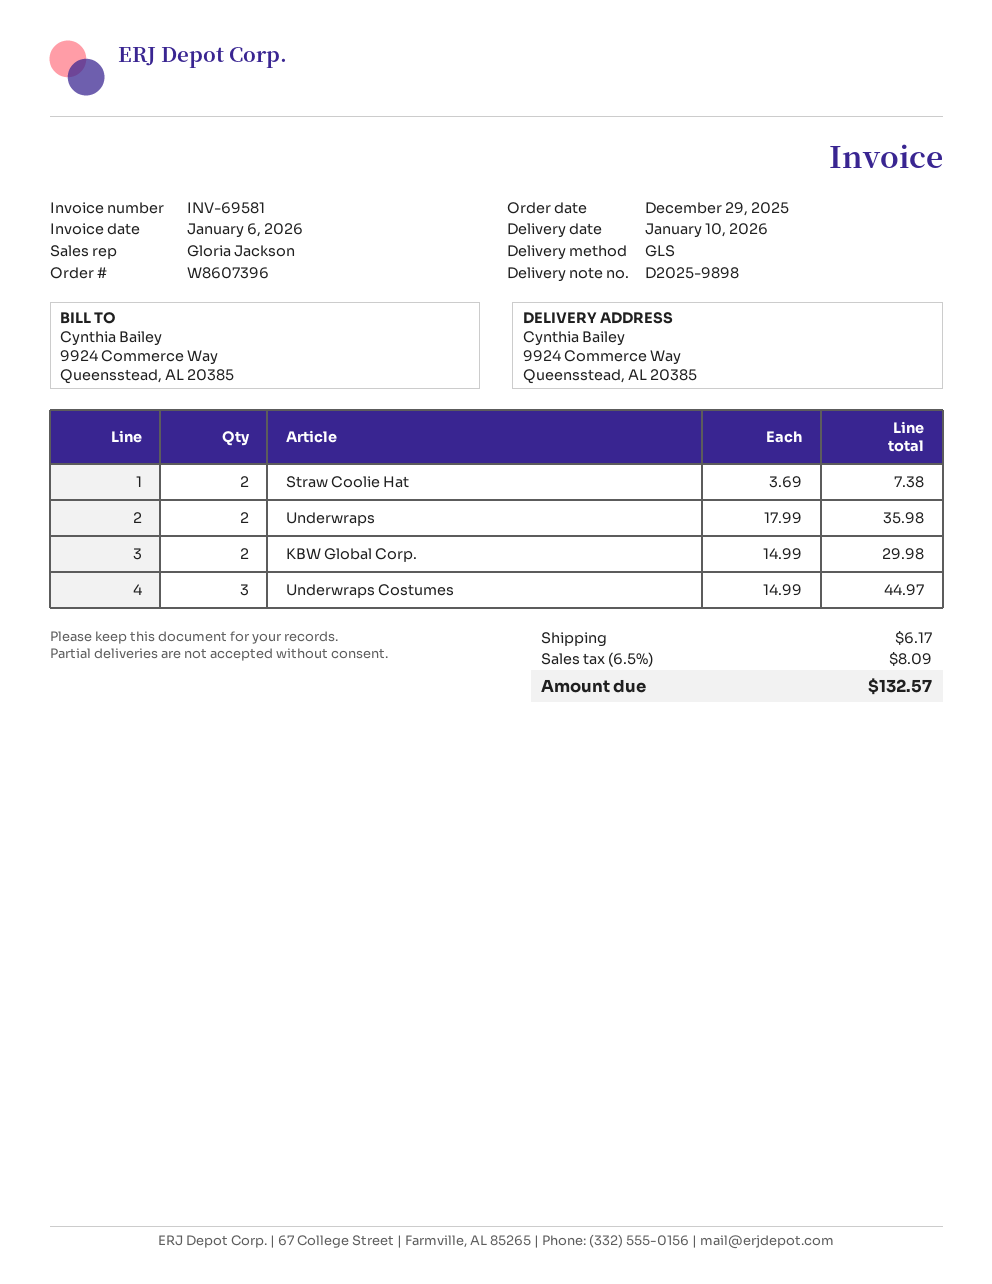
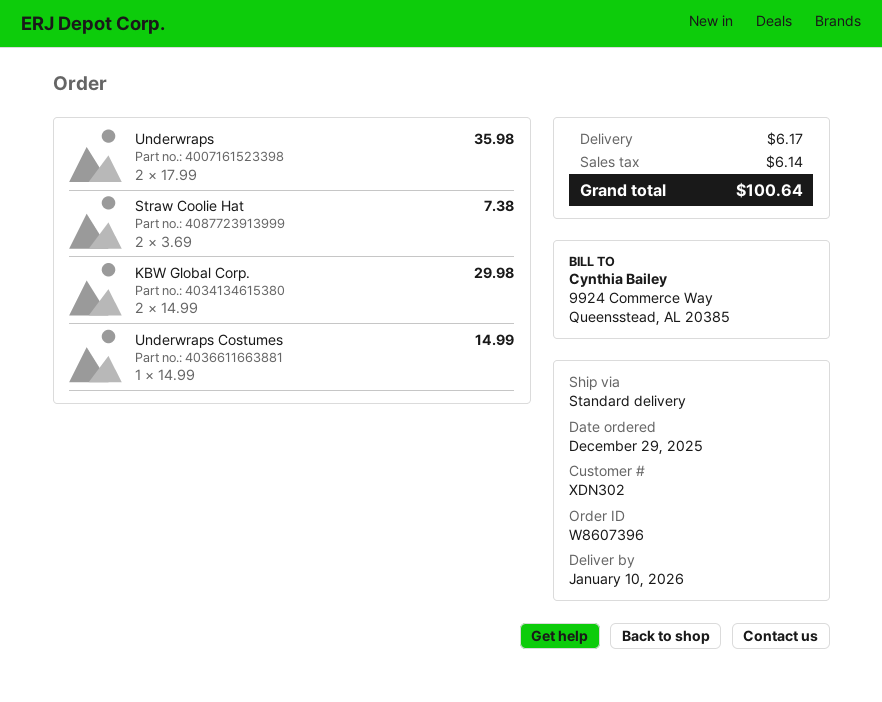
shipping method: GLS -> standard
Underwraps Costumes: 3 x 14.99 = 44.97 -> 1 x 14.99 = 14.99
tax: 8.09 -> 6.14
total: 132.57 -> 100.64

